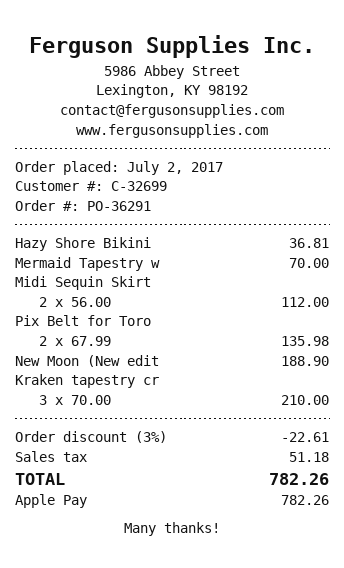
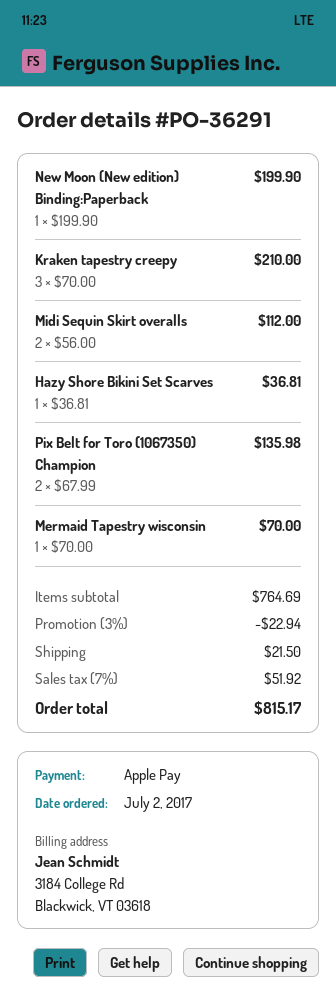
New Moon (New edit: 1 x 188.90 = 188.90 -> 1 x 199.90 = 199.90
discount: 3% = 22.61 -> 3% = 22.94
shipping: none -> 21.50
tax: 51.18 -> 51.92
total: 782.26 -> 815.17

